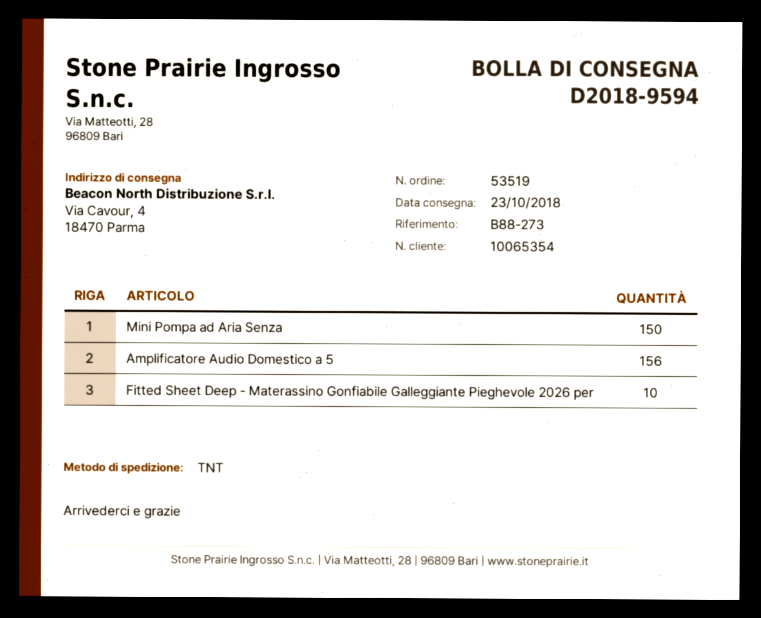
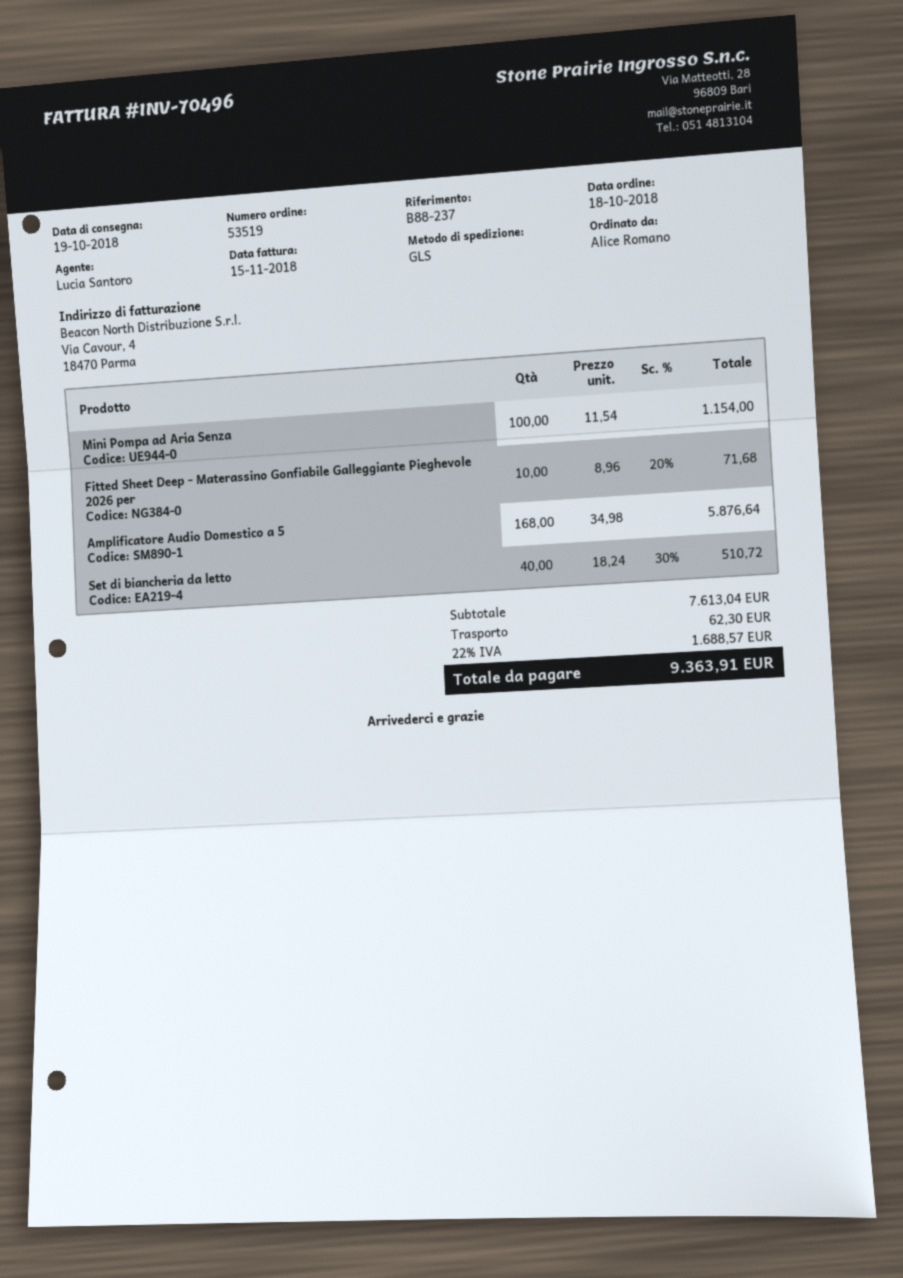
delivery date: 2018-10-23 -> 2018-10-19
reference: B88-273 -> B88-237
shipping method: TNT -> GLS
Mini Pompa ad Aria Senza: 150 -> 100
Amplificatore Audio Domestico a 5: 156 -> 168
Set di biancheria da letto: none -> 40

